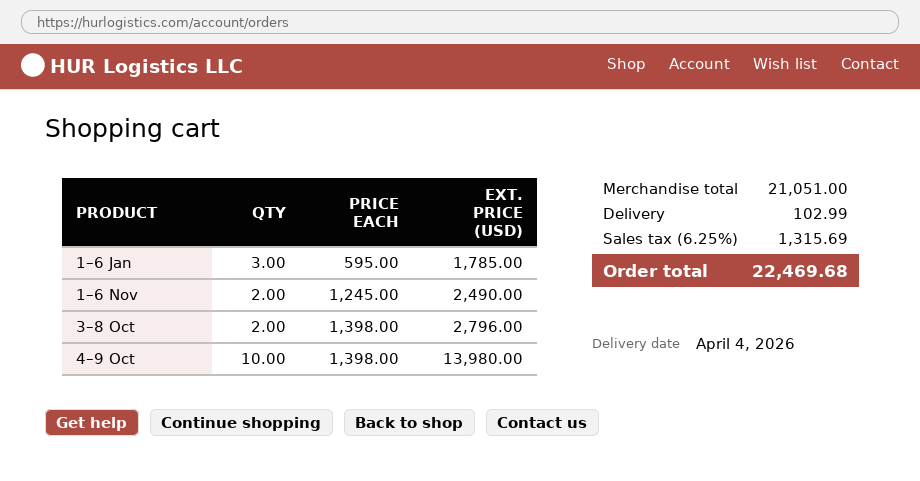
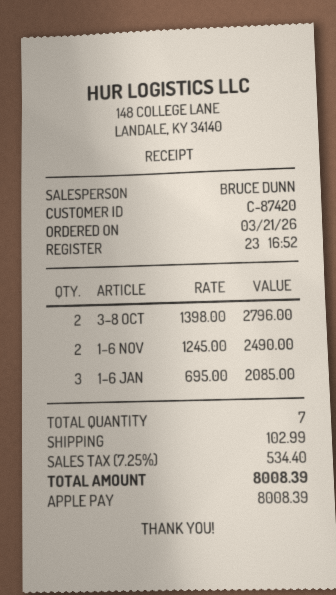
1–6 Jan: 3 x 595.00 = 1785.00 -> 3 x 695.00 = 2085.00
4–9 Oct: 10 x 1398.00 = 13980.00 -> none
tax: 6.25% = 1315.69 -> 7.25% = 534.40
total: 22469.68 -> 8008.39

